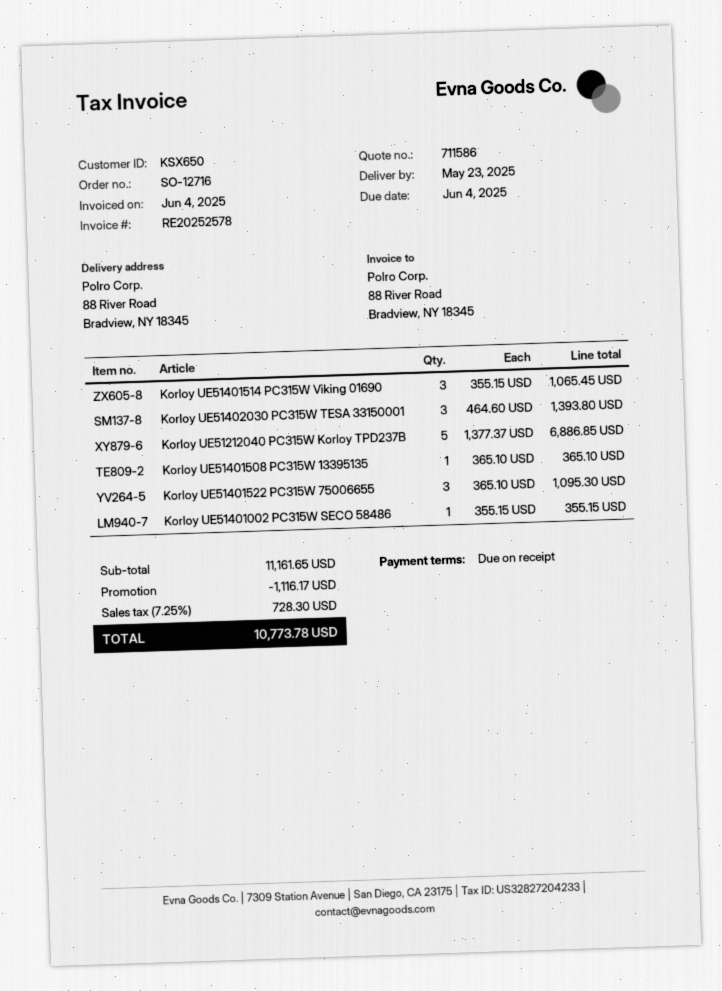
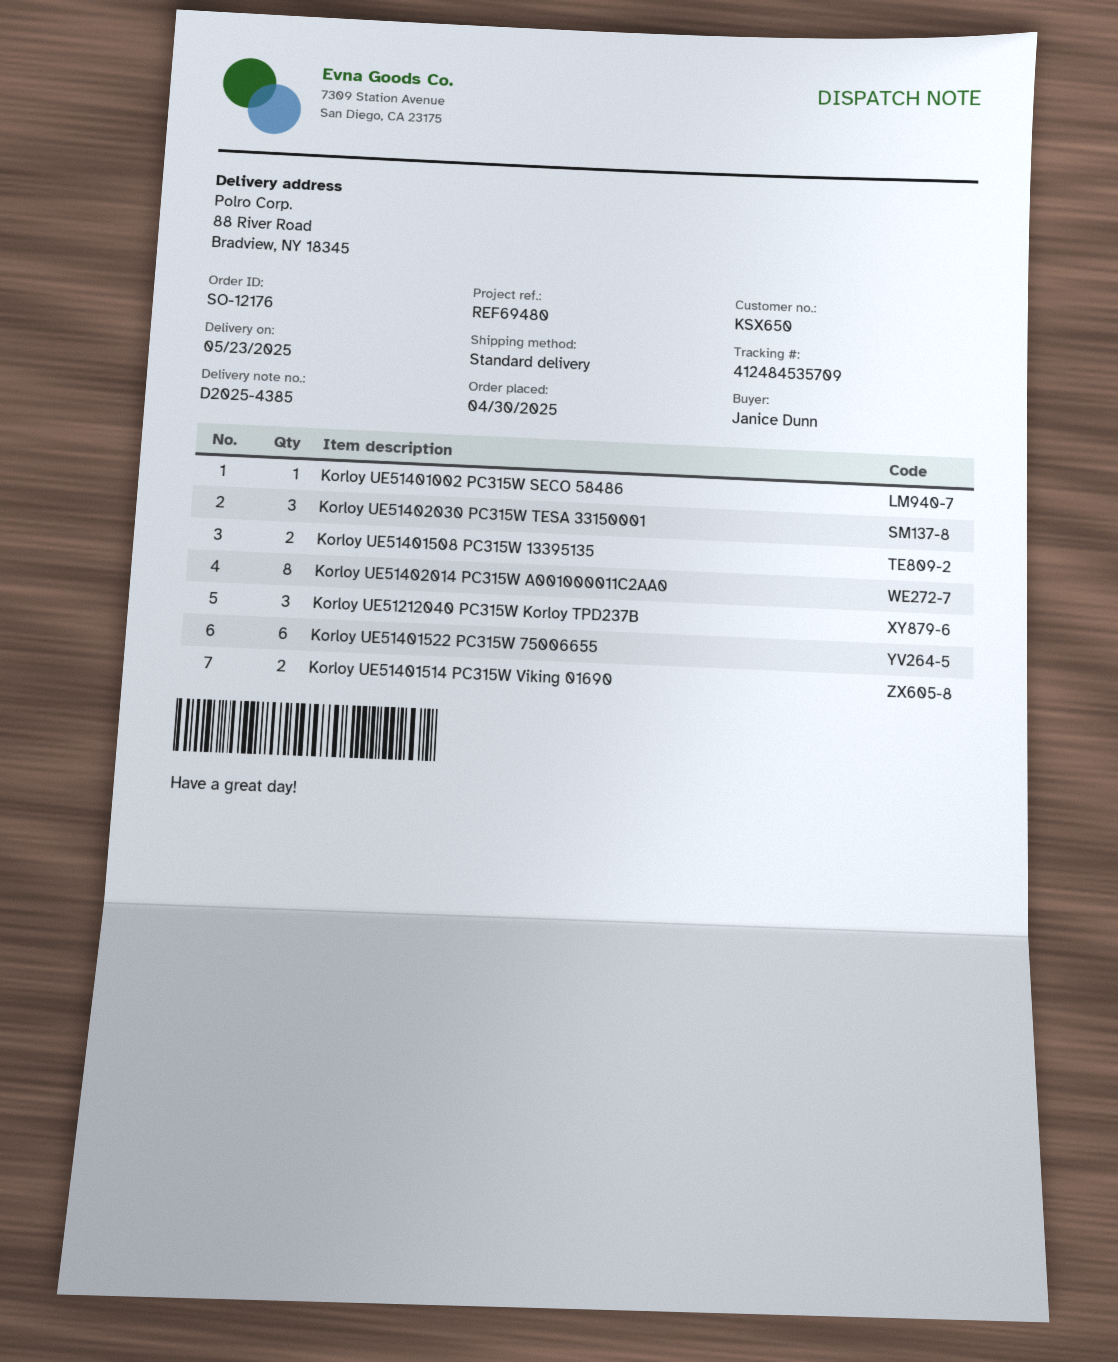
order number: SO-12716 -> SO-12176
Korloy UE51401514 PC315W Viking 01690: 3 -> 2
Korloy UE51212040 PC315W Korloy TPD237B: 5 -> 3
Korloy UE51401508 PC315W 13395135: 1 -> 2
Korloy UE51401522 PC315W 75006655: 3 -> 6
Korloy UE51402014 PC315W A001000011C2AA0: none -> 8

